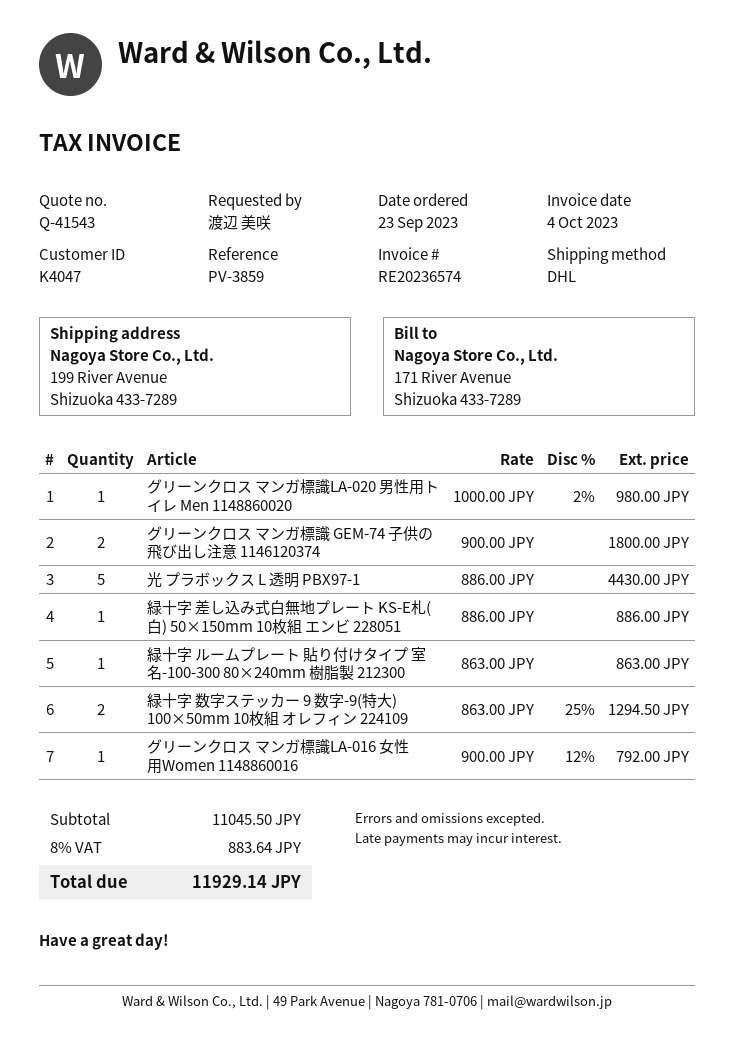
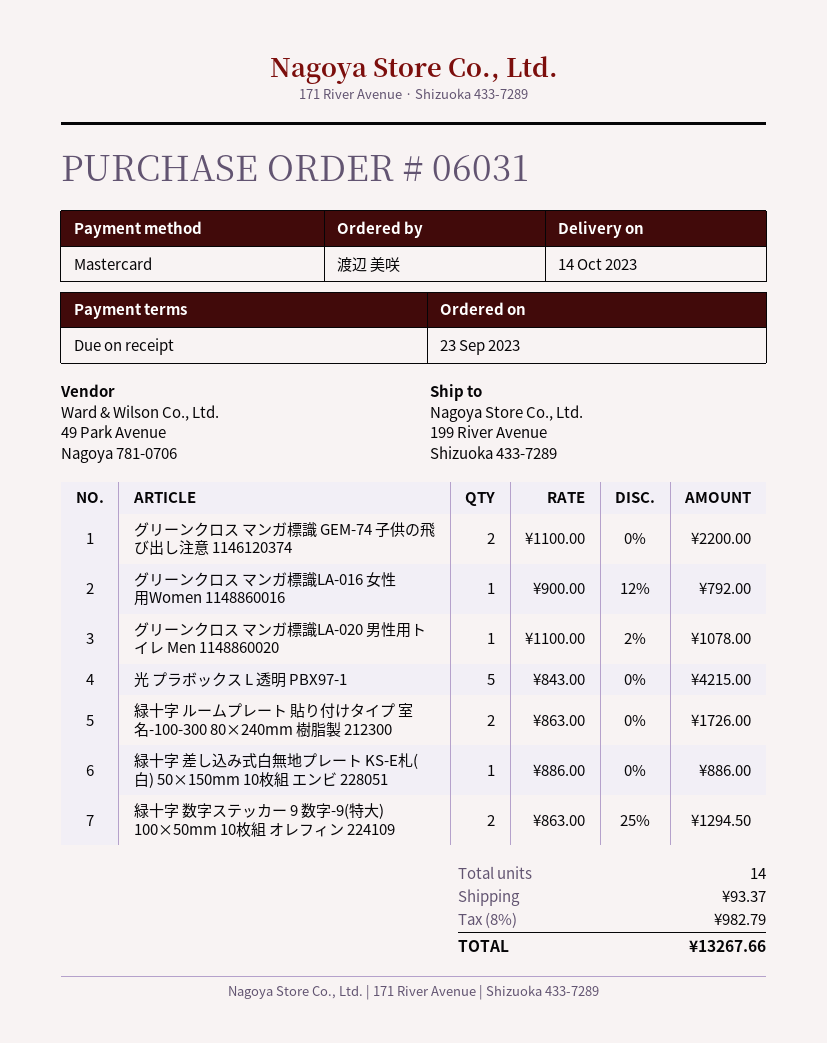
グリーンクロス マンガ標識LA-020 男性用トイレ Men 1148860020: 1 x 1000.00 - 2% = 980.00 -> 1 x 1100.00 - 2% = 1078.00
グリーンクロス マンガ標識 GEM-74 子供の飛び出し注意 1146120374: 2 x 900.00 = 1800.00 -> 2 x 1100.00 = 2200.00
光 プラボックス L 透明 PBX97-1: 5 x 886.00 = 4430.00 -> 5 x 843.00 = 4215.00
緑十字 ルームプレート 貼り付けタイプ 室名-100-300 80×240mm 樹脂製 212300: 1 x 863.00 = 863.00 -> 2 x 863.00 = 1726.00
shipping: none -> 93.37
tax: 8% = 883.64 -> 8% = 982.79
total: 11929.14 -> 13267.66

